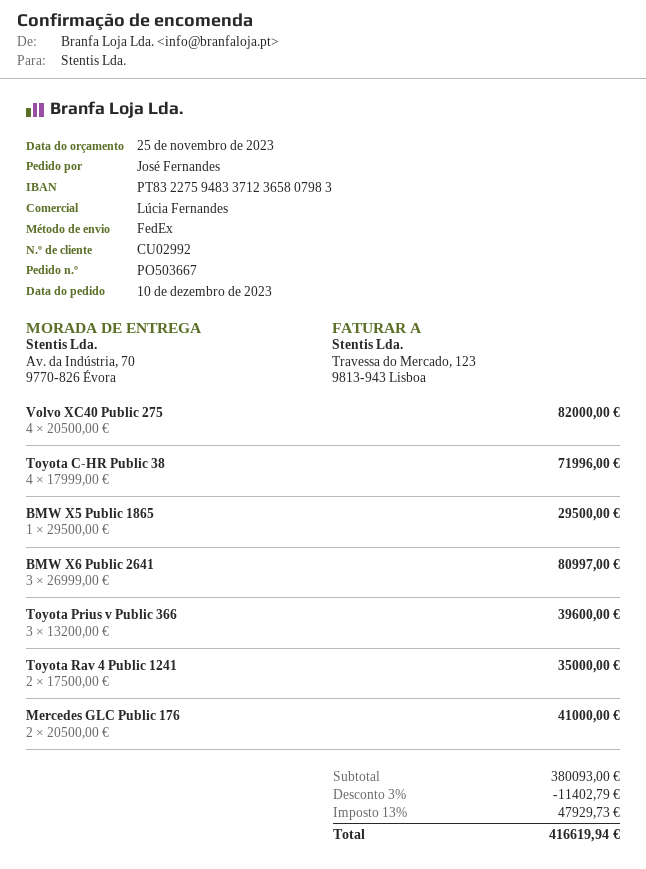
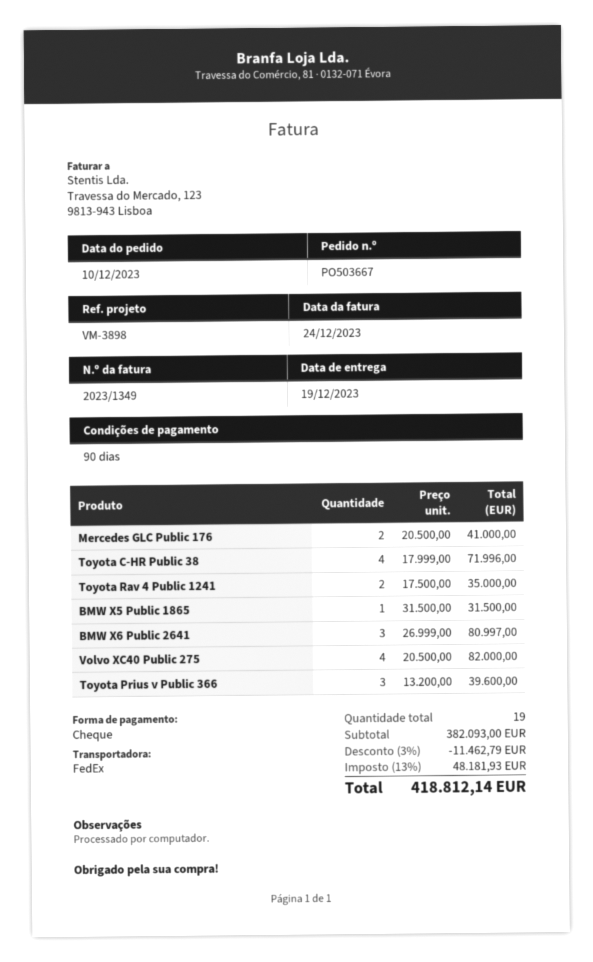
BMW X5 Public 1865: 1 x 29500.00 = 29500.00 -> 1 x 31500.00 = 31500.00
subtotal: 380093.00 -> 382093.00
discount: 3% = 11402.79 -> 3% = 11462.79
tax: 13% = 47929.73 -> 13% = 48181.93
total: 416619.94 -> 418812.14

